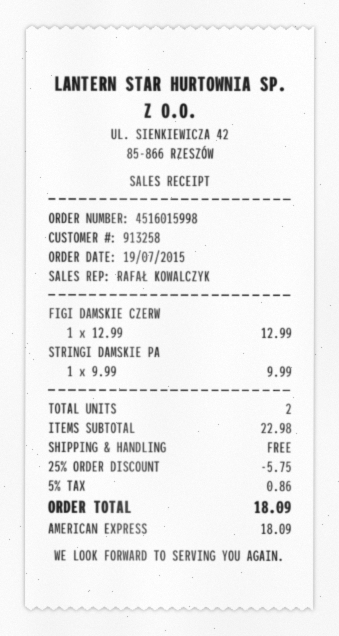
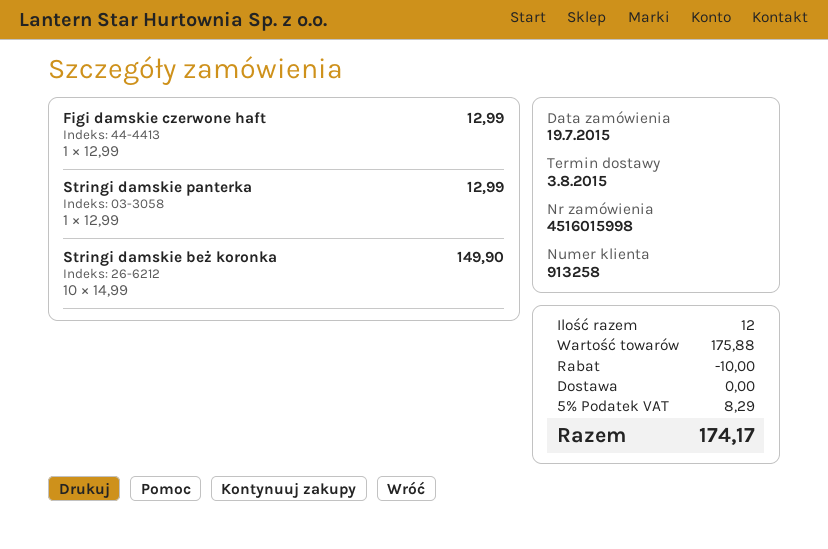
STRINGI DAMSKIE PA: 1 x 9.99 = 9.99 -> 1 x 12.99 = 12.99
Stringi damskie beż koronka: none -> 10 x 14.99 = 149.90
total quantity: 2 -> 12
subtotal: 22.98 -> 175.88
discount: 5.75 -> 10.00
tax: 5% = 0.86 -> 5% = 8.29
total: 18.09 -> 174.17

